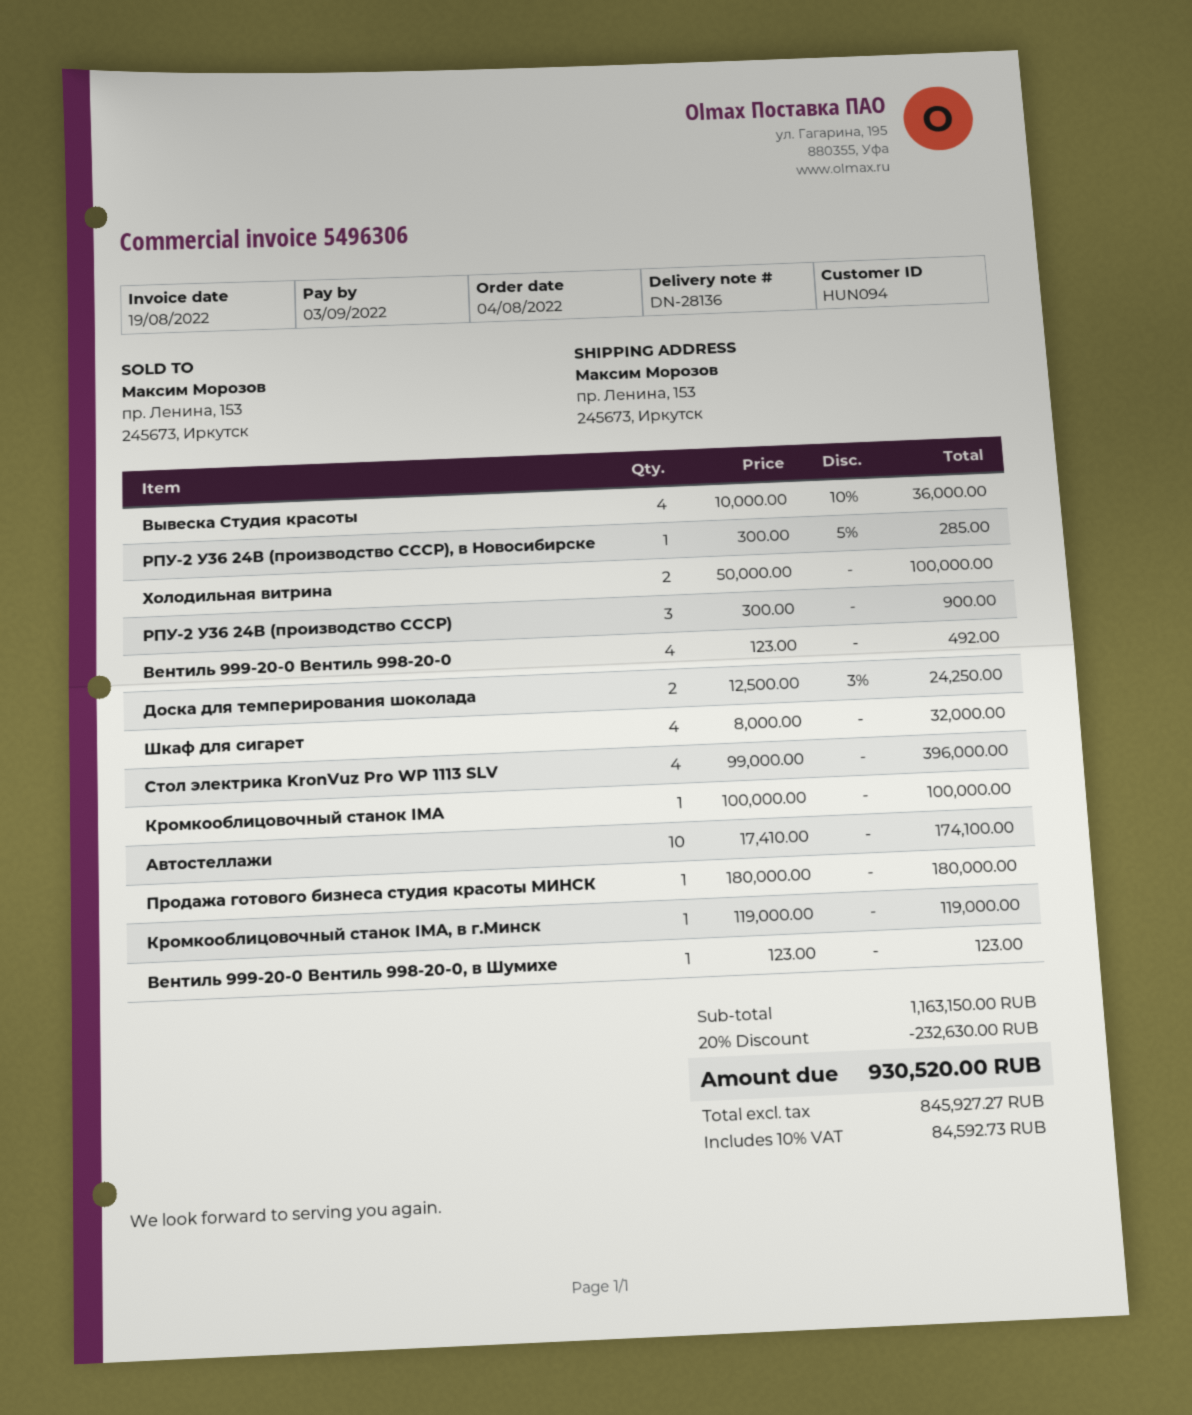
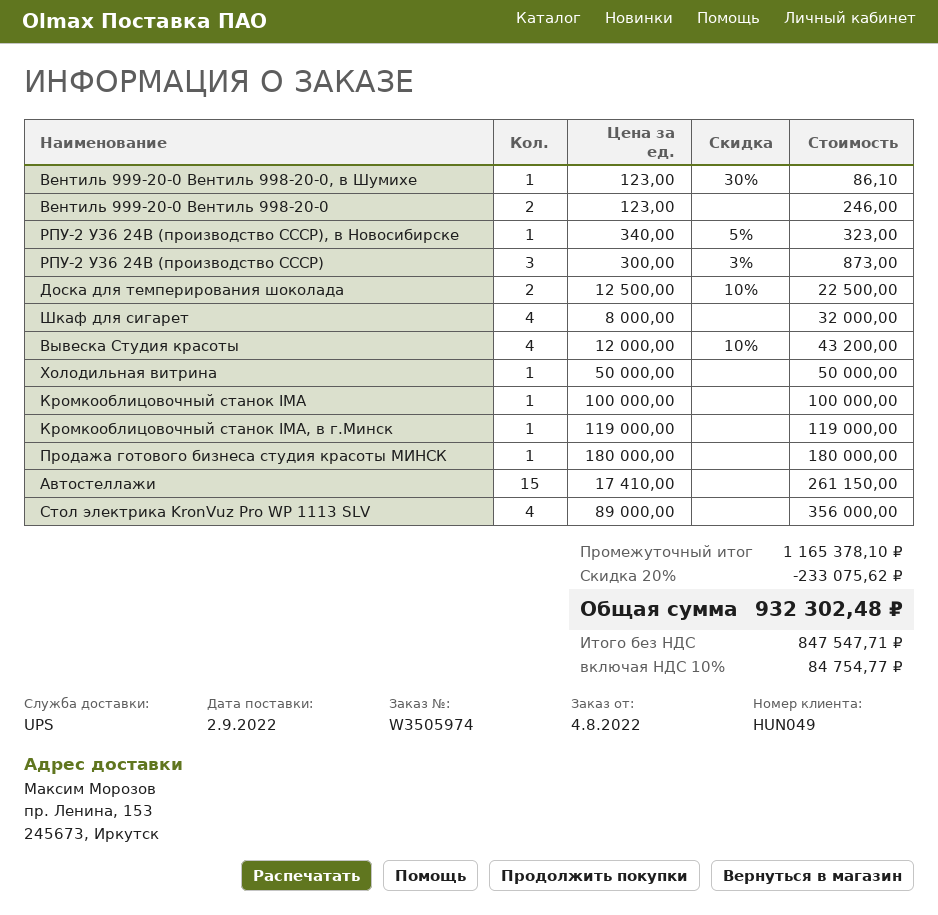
customer number: HUN094 -> HUN049
Вывеска Студия красоты: 4 x 10000.00 - 10% = 36000.00 -> 4 x 12000.00 - 10% = 43200.00
РПУ-2 У36 24В (производство СССР), в Новосибирске: 1 x 300.00 - 5% = 285.00 -> 1 x 340.00 - 5% = 323.00
Холодильная витрина: 2 x 50000.00 = 100000.00 -> 1 x 50000.00 = 50000.00
РПУ-2 У36 24В (производство СССР): 3 x 300.00 = 900.00 -> 3 x 300.00 - 3% = 873.00
Вентиль 999-20-0 Вентиль 998-20-0: 4 x 123.00 = 492.00 -> 2 x 123.00 = 246.00
Доска для темперирования шоколада: 2 x 12500.00 - 3% = 24250.00 -> 2 x 12500.00 - 10% = 22500.00
Стол электрика KronVuz Pro WP 1113 SLV: 4 x 99000.00 = 396000.00 -> 4 x 89000.00 = 356000.00
Автостеллажи: 10 x 17410.00 = 174100.00 -> 15 x 17410.00 = 261150.00
Вентиль 999-20-0 Вентиль 998-20-0, в Шумихе: 1 x 123.00 = 123.00 -> 1 x 123.00 - 30% = 86.10
subtotal: 1163150.00 -> 1165378.10
discount: 20% = 232630.00 -> 20% = 233075.62
net: 845927.27 -> 847547.71
tax: 10% = 84592.73 -> 10% = 84754.77
total: 930520.00 -> 932302.48

